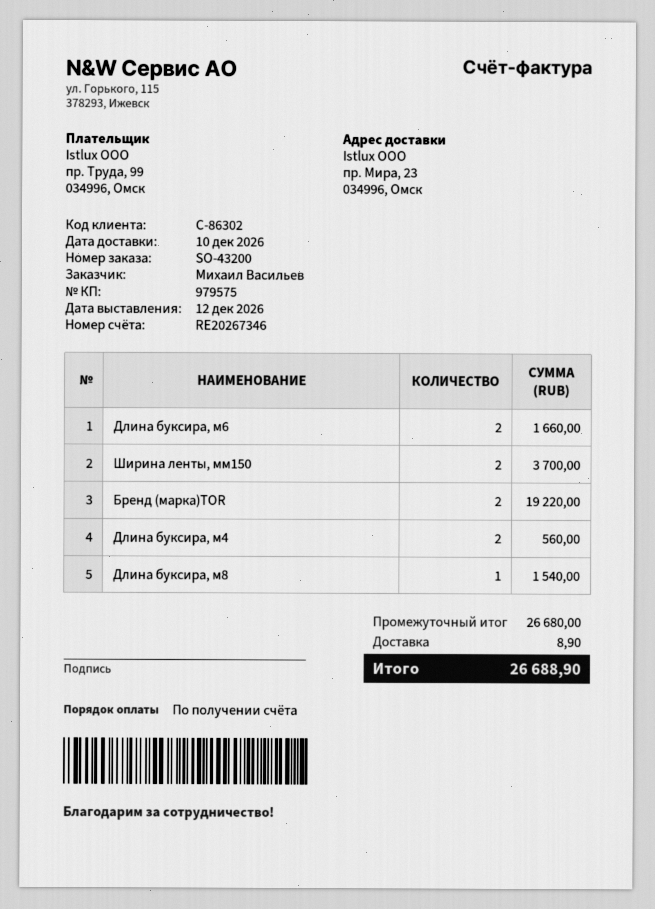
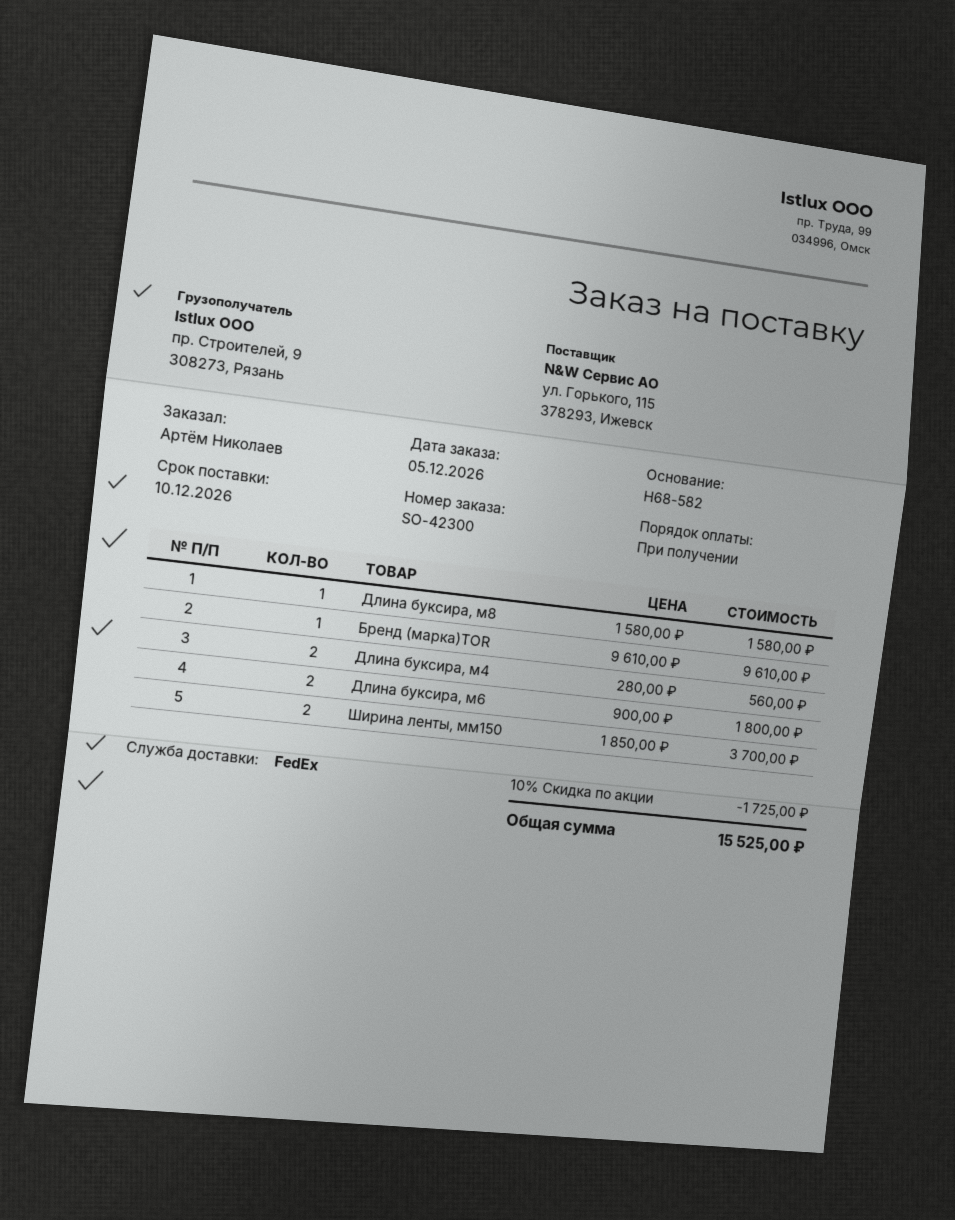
order number: SO-43200 -> SO-42300
ordered by: Михаил Васильев -> Артём Николаев
ship to: пр. Мира, 23, 034996, Омск -> пр. Строителей, 9, 308273, Рязань
Длина буксира, м6: 2 for 1660.00 -> 2 for 1800.00
Бренд (марка)TOR: 2 for 19220.00 -> 1 for 9610.00
Длина буксира, м8: 1 for 1540.00 -> 1 for 1580.00
discount: none -> 10% = 1725.00
shipping: 8.90 -> none
total: 26688.90 -> 15525.00

